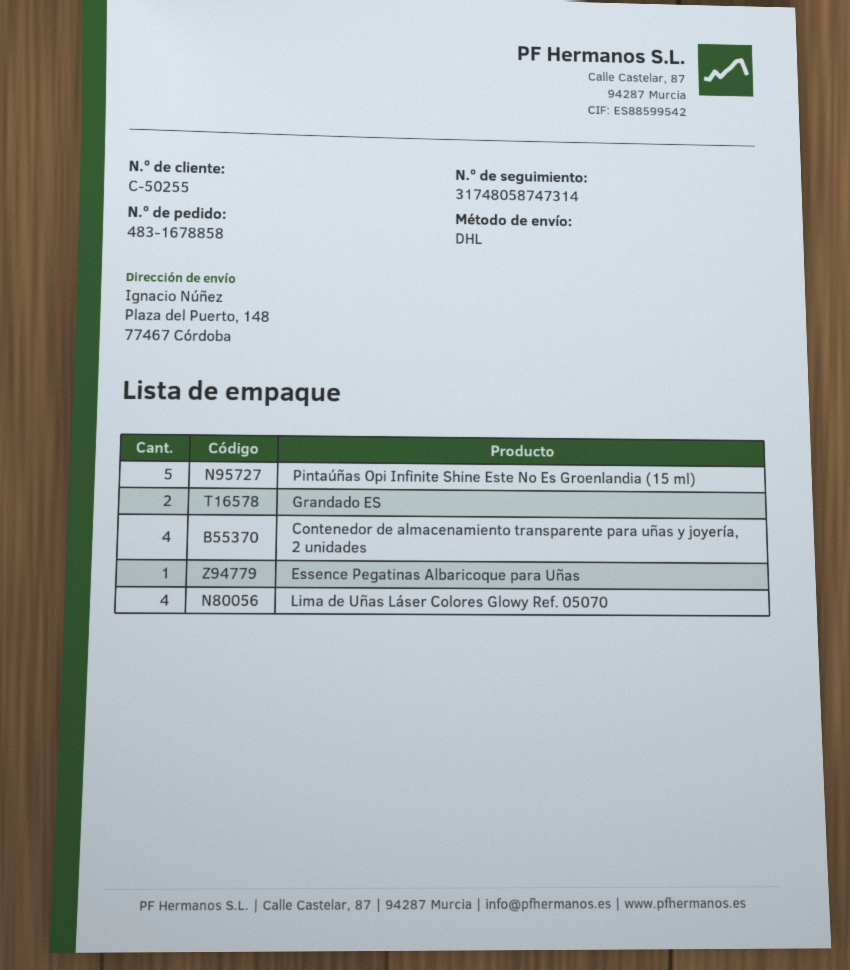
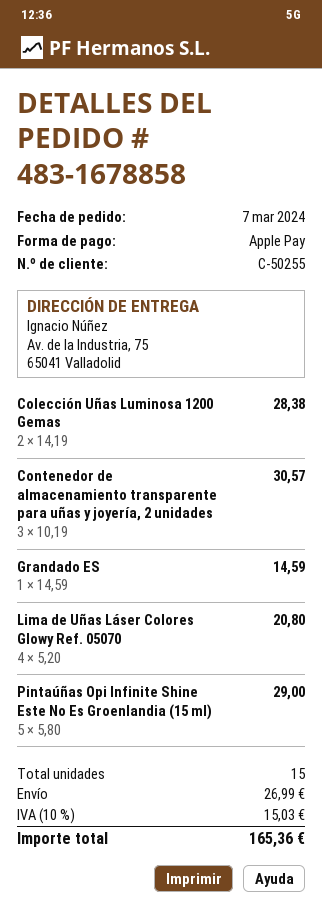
ship to: Plaza del Puerto, 148, 77467 Córdoba -> Av. de la Industria, 75, 65041 Valladolid
Grandado ES: 2 -> 1
Contenedor de almacenamiento transparente para uñas y joyería, 2 unidades: 4 -> 3
Essence Pegatinas Albaricoque para Uñas: 1 -> none
Colección Uñas Luminosa 1200 Gemas: none -> 2

